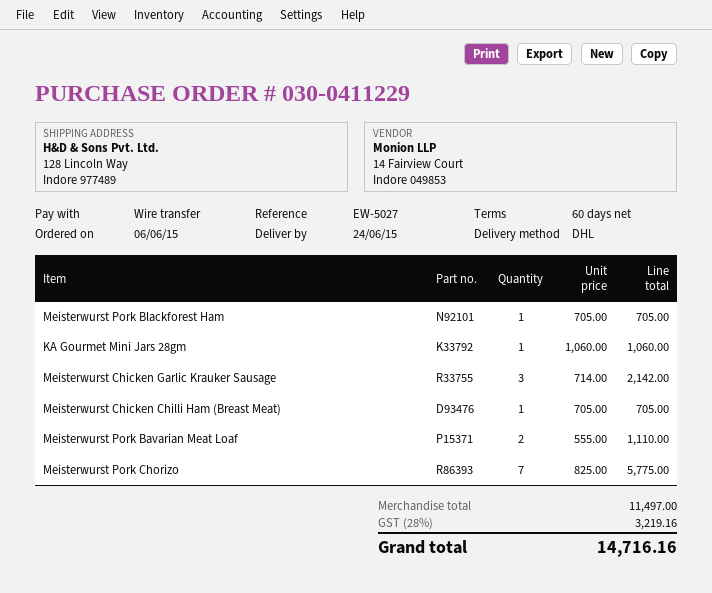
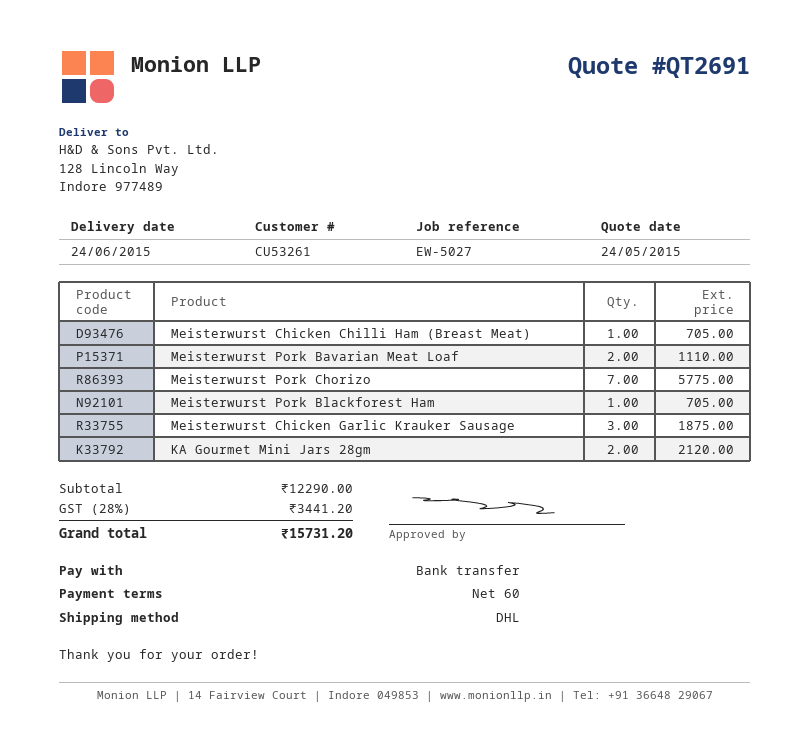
KA Gourmet Mini Jars 28gm: 1 for 1060.00 -> 2 for 2120.00
Meisterwurst Chicken Garlic Krauker Sausage: 3 for 2142.00 -> 3 for 1875.00
subtotal: 11497.00 -> 12290.00
tax: 28% = 3219.16 -> 28% = 3441.20
total: 14716.16 -> 15731.20

